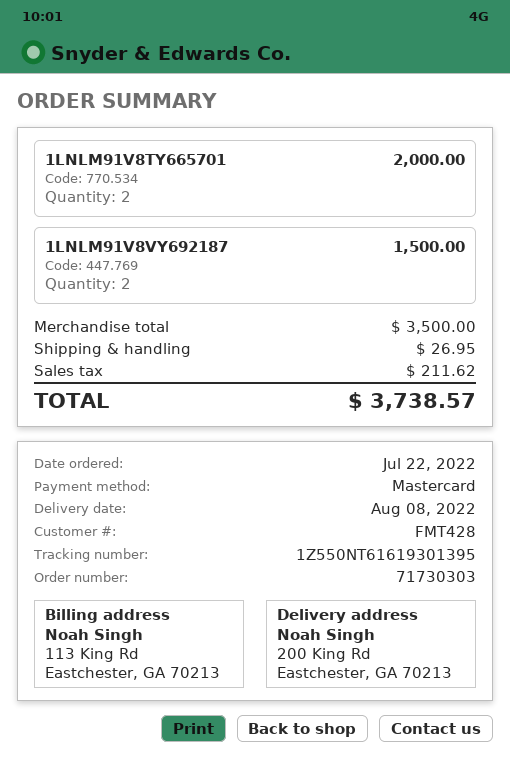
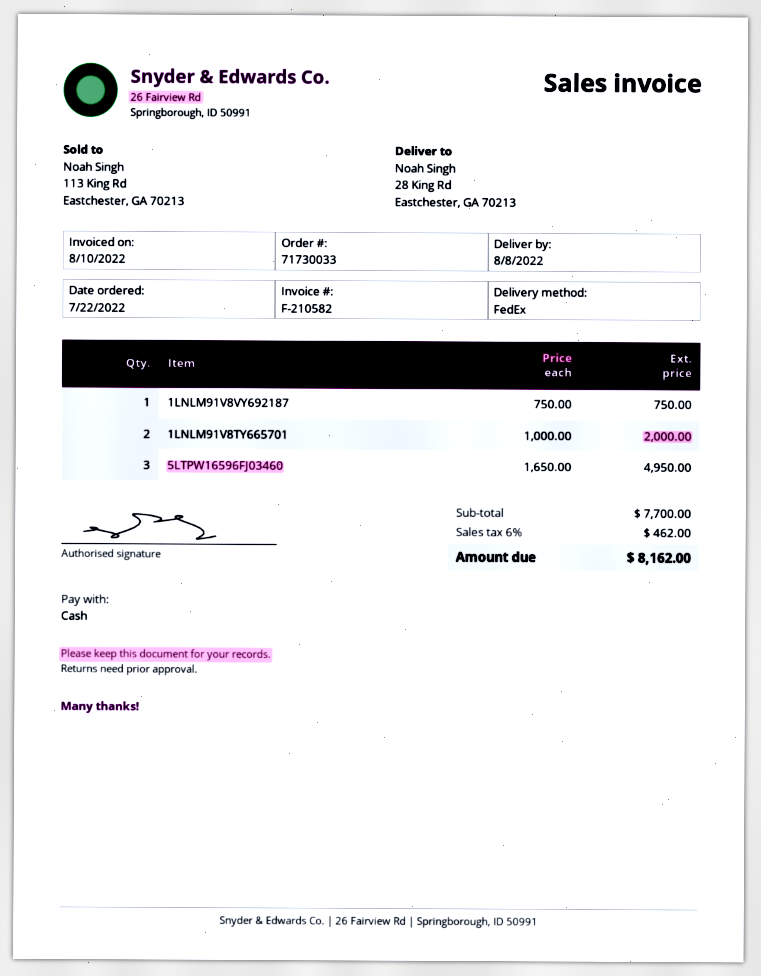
order number: 71730303 -> 71730033
payment method: Mastercard -> cash
ship to: 200 King Rd, Eastchester, GA 70213 -> 28 King Rd, Eastchester, GA 70213
1LNLM91V8VY692187: 2 for 1500.00 -> 1 for 750.00
5LTPW16596FJ03460: none -> 3 for 4950.00
subtotal: 3500.00 -> 7700.00
shipping: 26.95 -> none
tax: 211.62 -> 462.00
total: 3738.57 -> 8162.00

